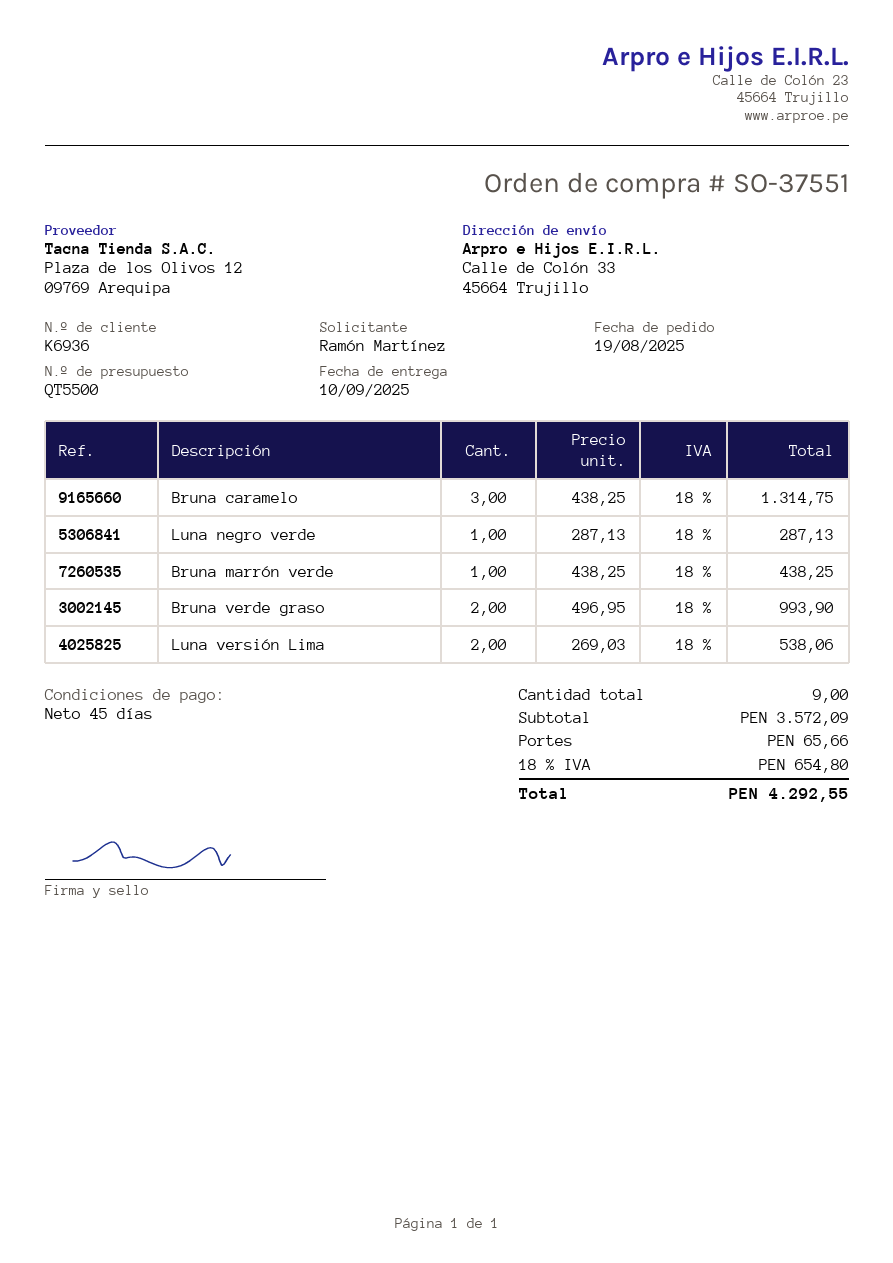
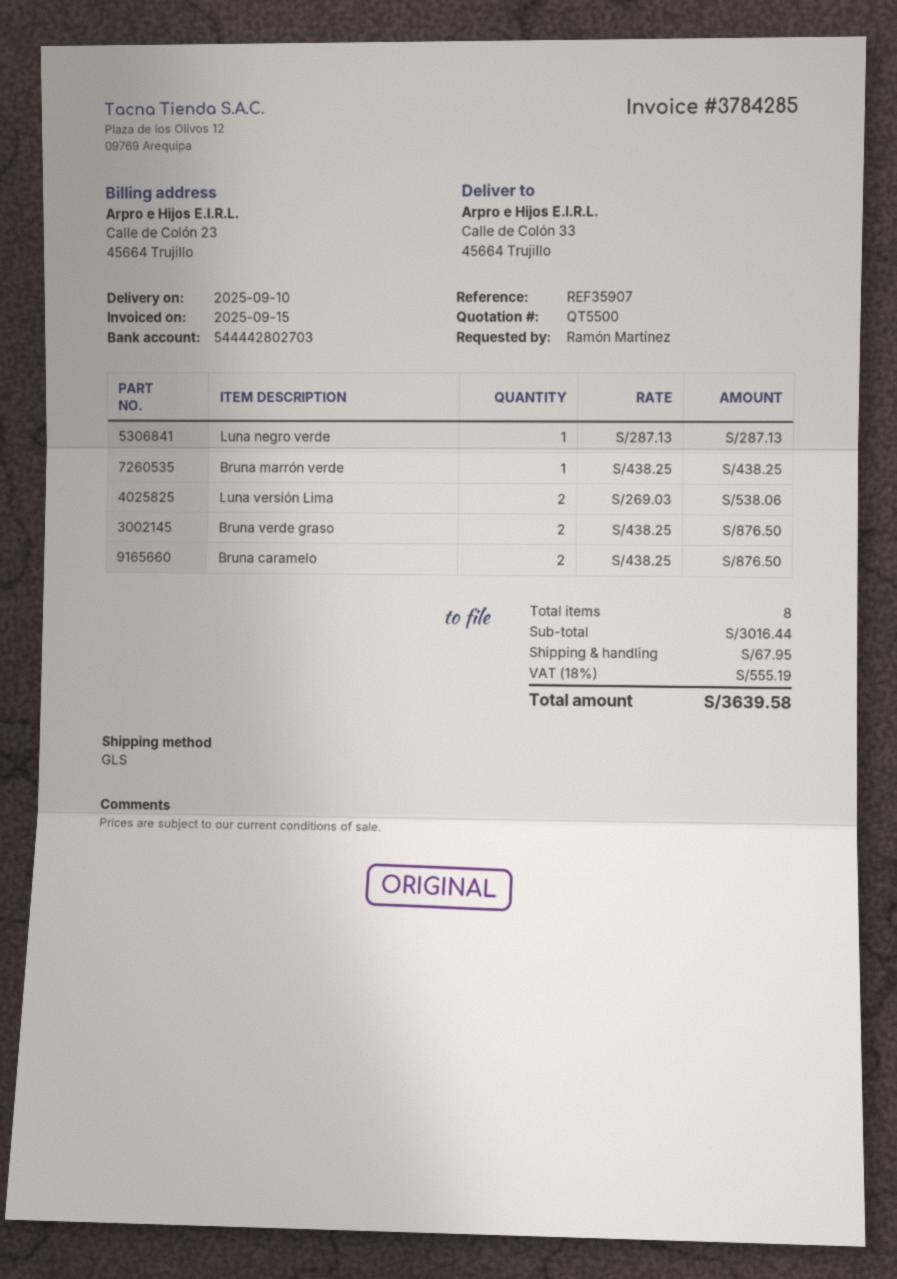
Bruna caramelo: 3 x 438.25 = 1314.75 -> 2 x 438.25 = 876.50
Bruna verde graso: 2 x 496.95 = 993.90 -> 2 x 438.25 = 876.50
total quantity: 9 -> 8
subtotal: 3572.09 -> 3016.44
shipping: 65.66 -> 67.95
tax: 18% = 654.80 -> 18% = 555.19
total: 4292.55 -> 3639.58

